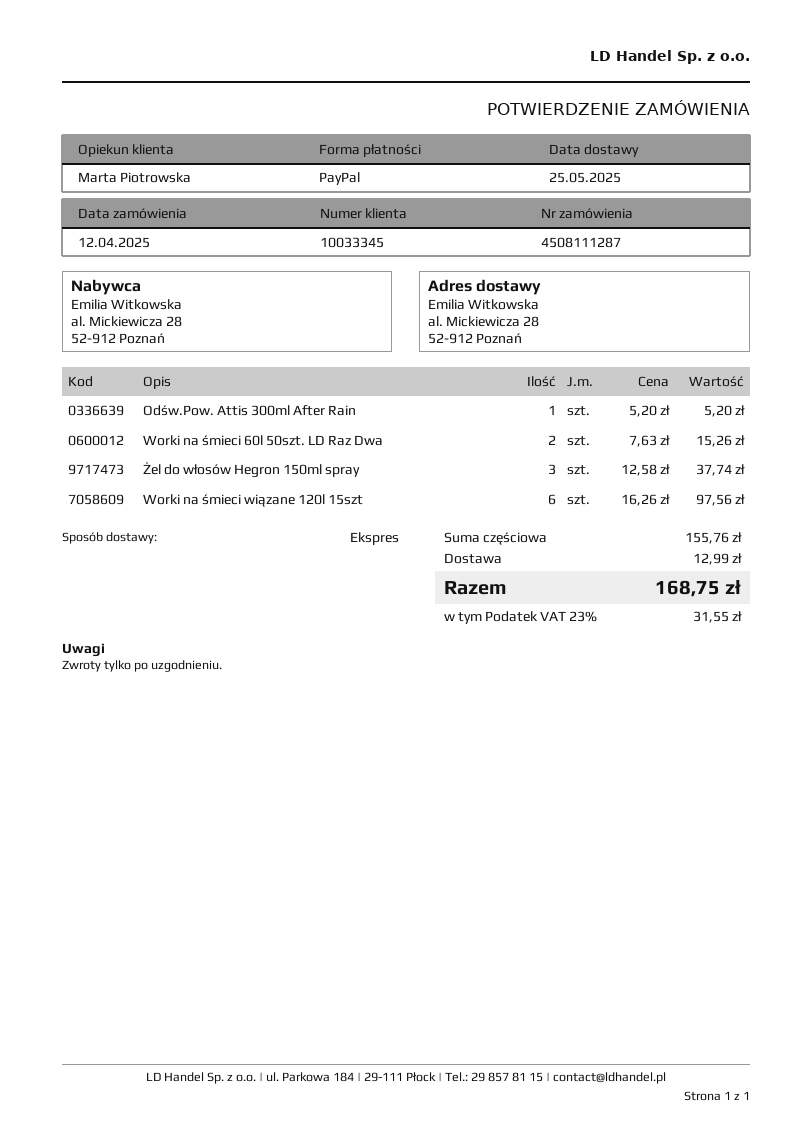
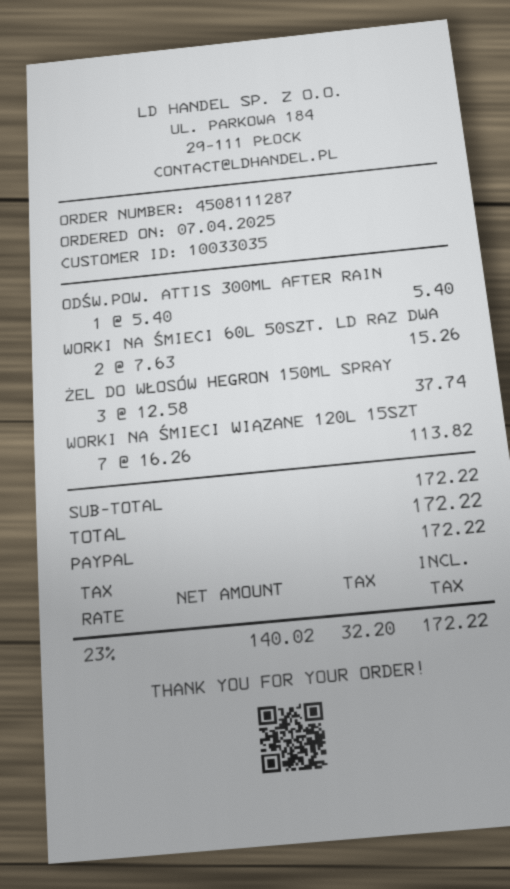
order date: 2025-04-12 -> 2025-04-07
customer number: 10033345 -> 10033035
Odśw.Pow. Attis 300ml After Rain: 1 x 5.20 = 5.20 -> 1 x 5.40 = 5.40
Worki na śmieci wiązane 120l 15szt: 6 x 16.26 = 97.56 -> 7 x 16.26 = 113.82
subtotal: 155.76 -> 172.22
shipping: 12.99 -> none
tax: 23% = 31.55 -> 23% = 32.20
total: 168.75 -> 172.22

